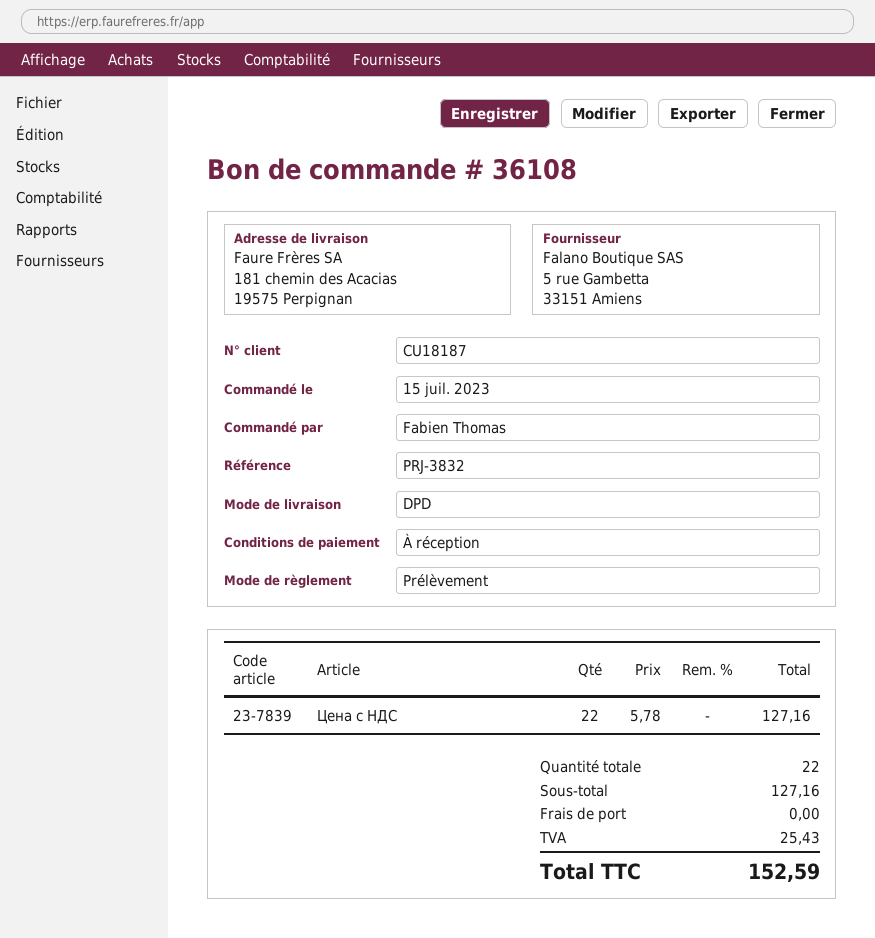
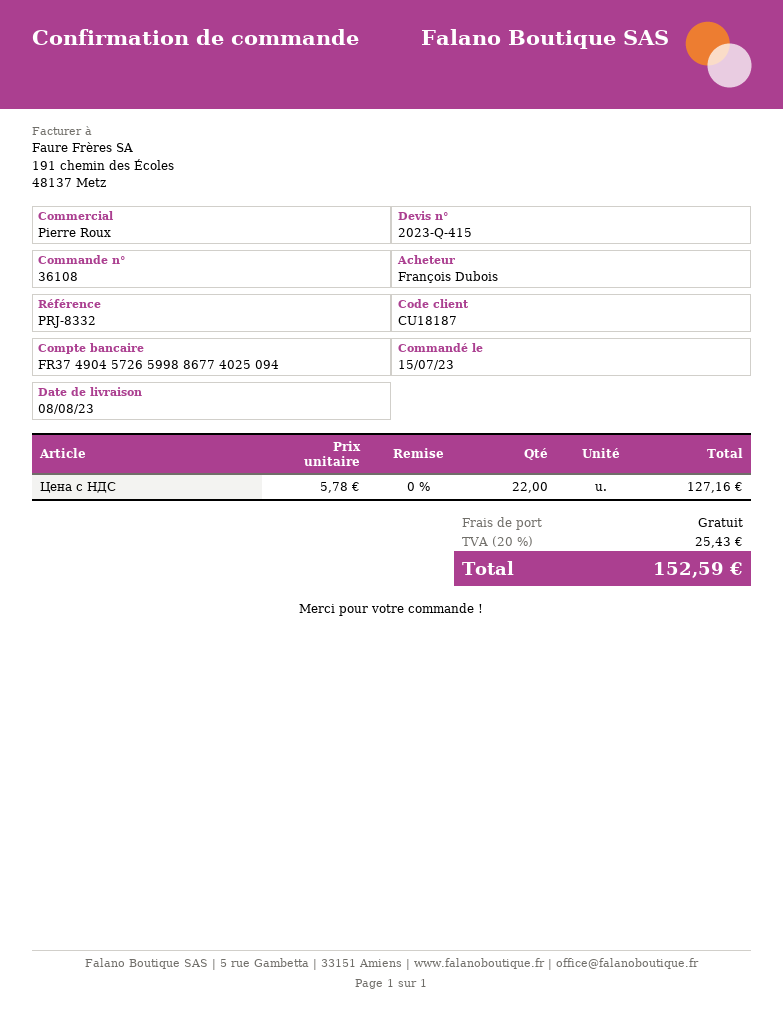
reference: PRJ-3832 -> PRJ-8332
ordered by: Fabien Thomas -> François Dubois

